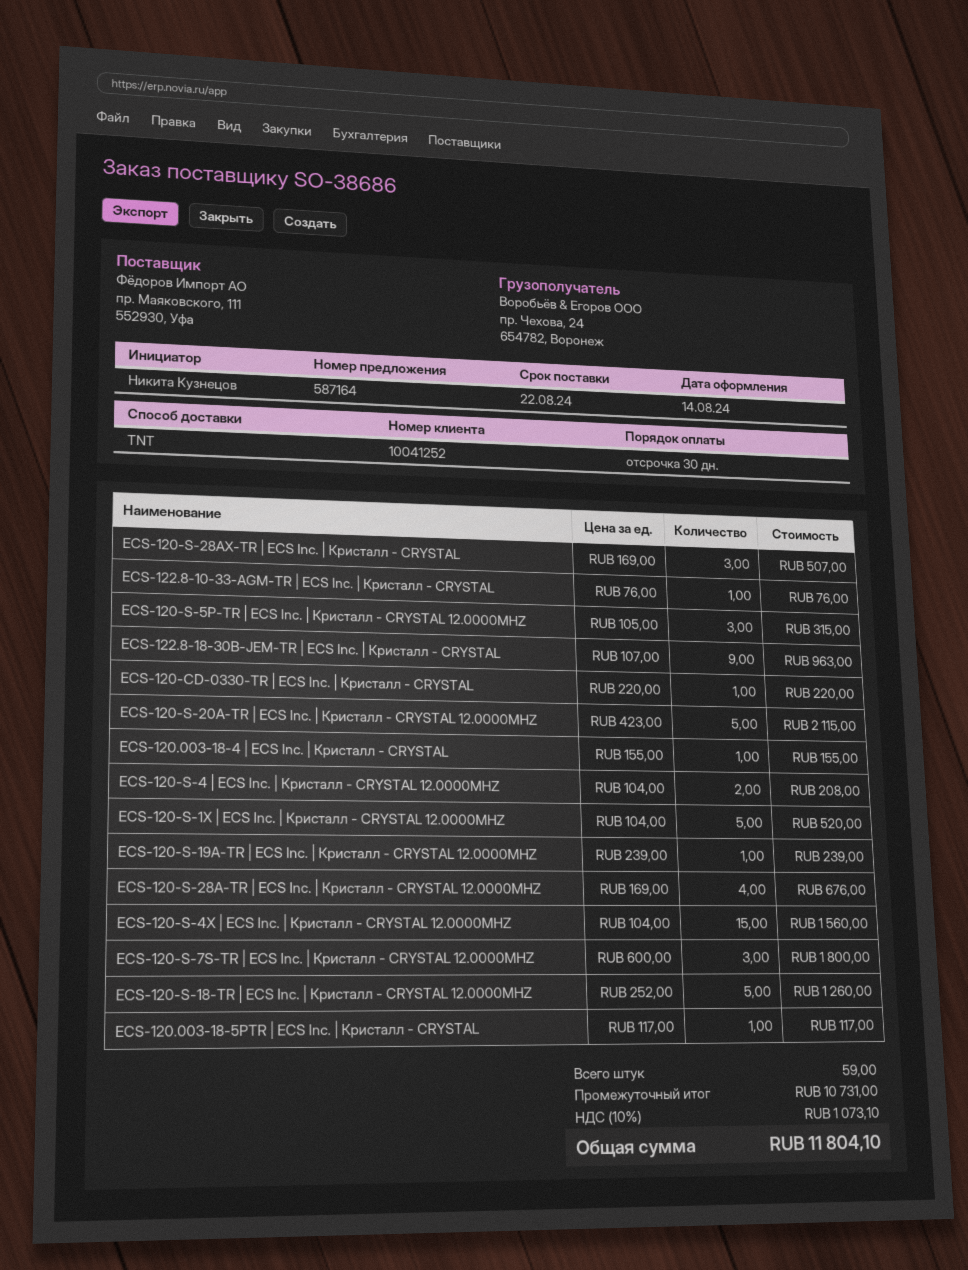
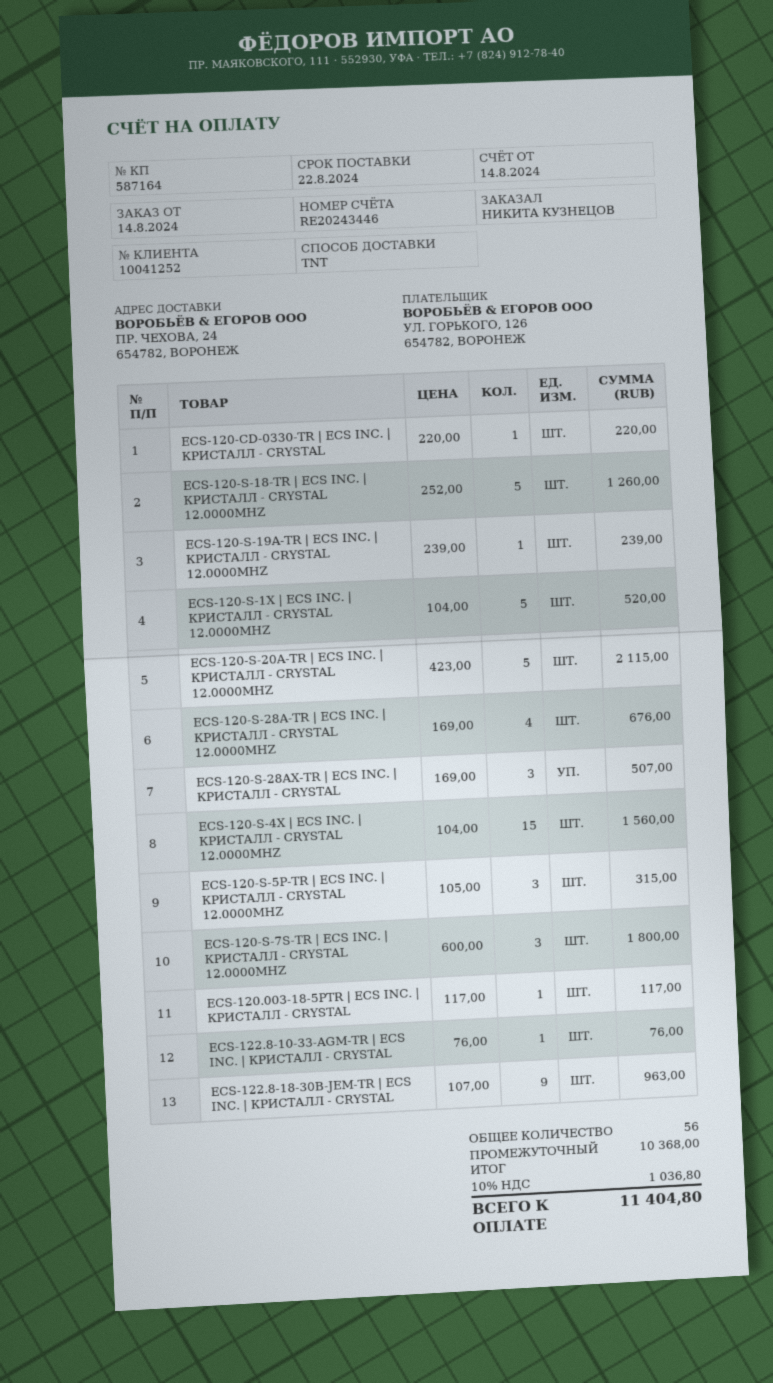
ECS-120.003-18-4 | ECS Inc. | Кристалл - CRYSTAL: 1 x 155.00 = 155.00 -> none
ECS-120-S-4 | ECS Inc. | Кристалл - CRYSTAL 12.0000MHZ: 2 x 104.00 = 208.00 -> none
total quantity: 59 -> 56
subtotal: 10731.00 -> 10368.00
tax: 10% = 1073.10 -> 10% = 1036.80
total: 11804.10 -> 11404.80

